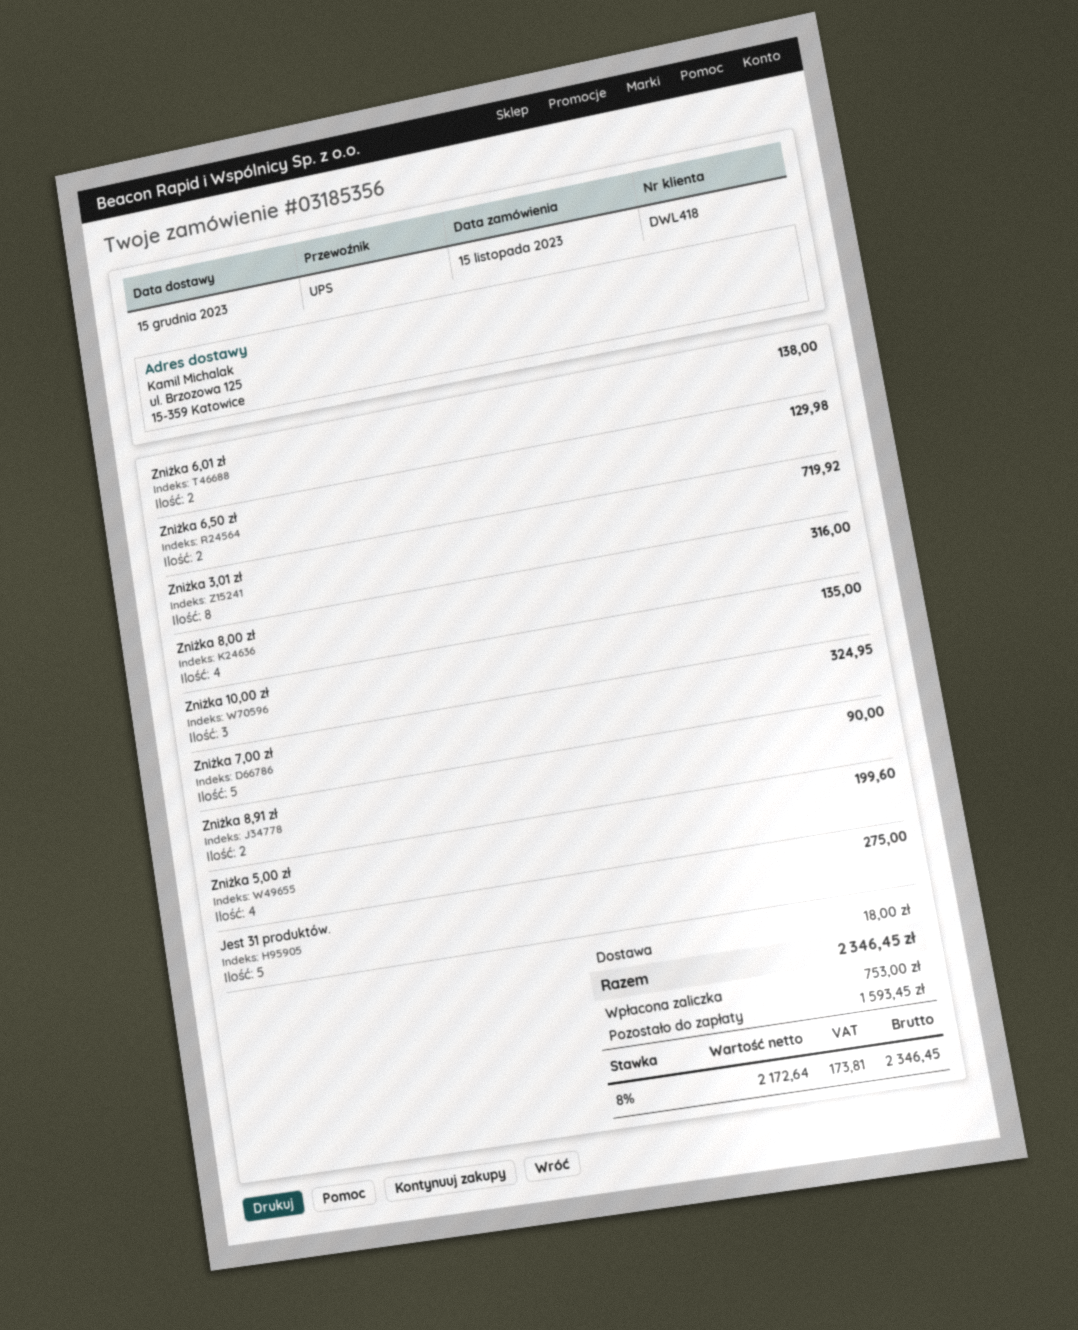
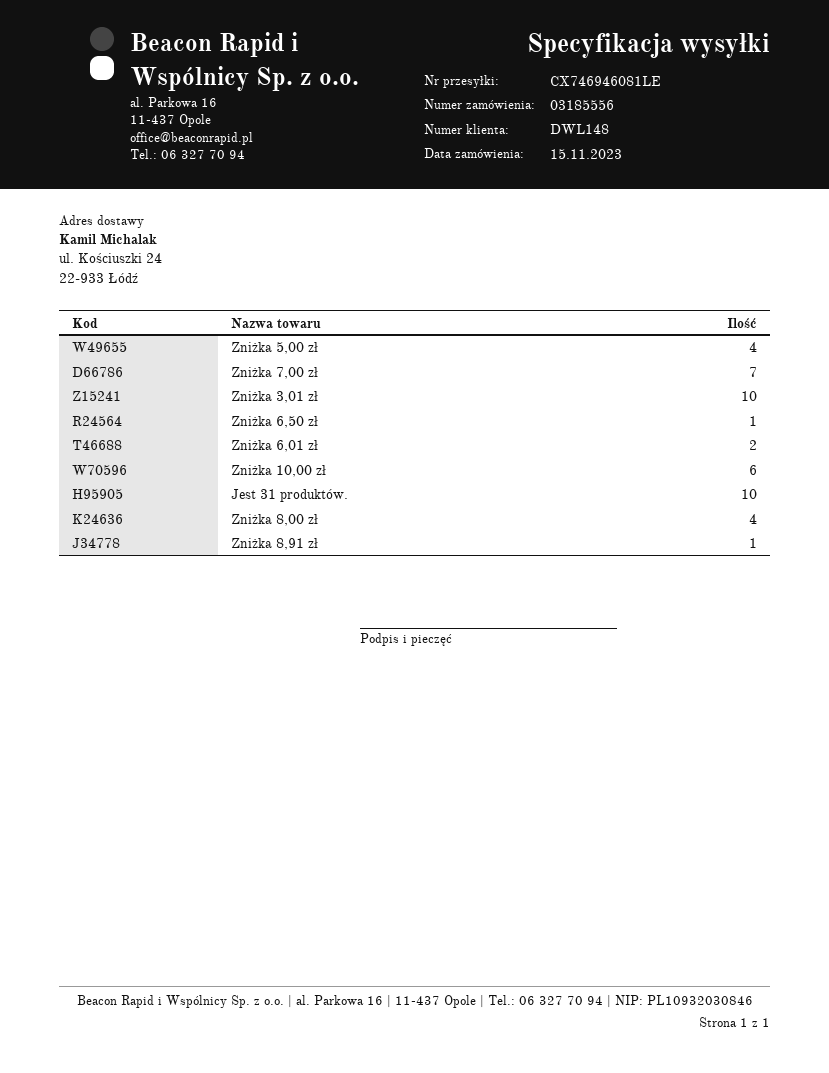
order number: 03185356 -> 03185556
customer number: DWL418 -> DWL148
ship to: ul. Brzozowa 125, 15-359 Katowice -> ul. Kościuszki 24, 22-933 Łódź
Zniżka 6,50 zł: 2 -> 1
Zniżka 3,01 zł: 8 -> 10
Zniżka 10,00 zł: 3 -> 6
Zniżka 7,00 zł: 5 -> 7
Zniżka 8,91 zł: 2 -> 1
Jest 31 produktów.: 5 -> 10

